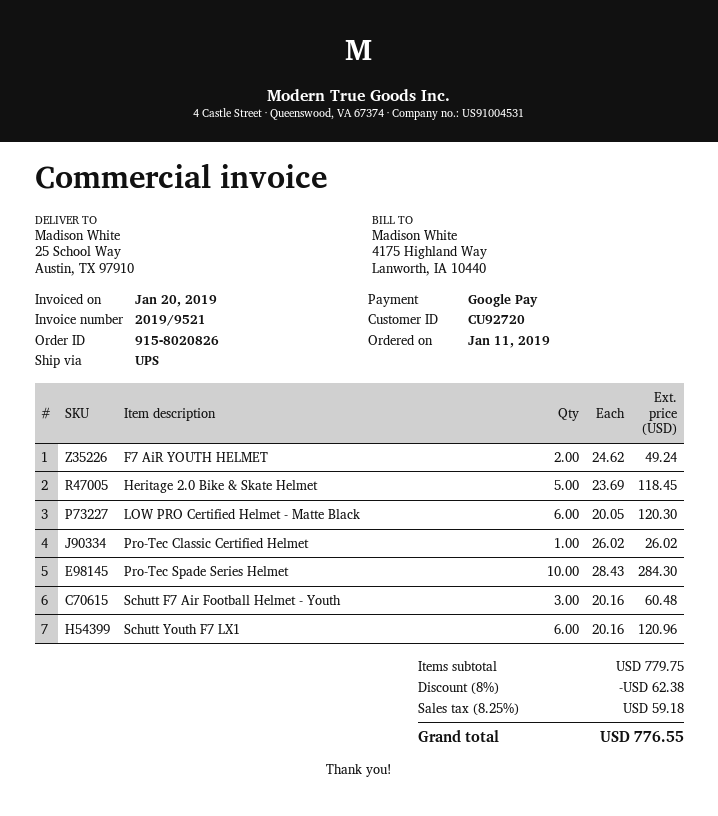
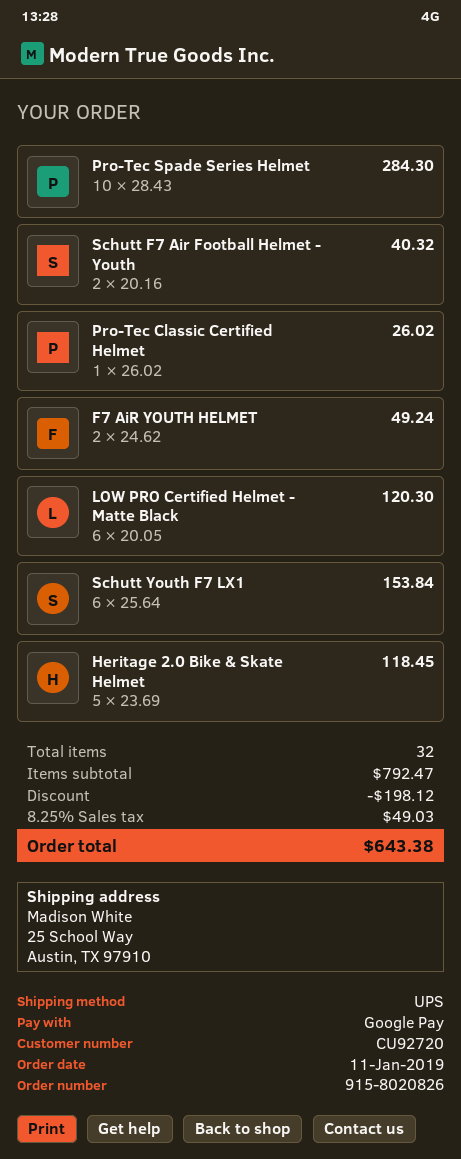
Schutt F7 Air Football Helmet - Youth: 3 x 20.16 = 60.48 -> 2 x 20.16 = 40.32
Schutt Youth F7 LX1: 6 x 20.16 = 120.96 -> 6 x 25.64 = 153.84
subtotal: 779.75 -> 792.47
discount: 62.38 -> 198.12
tax: 8.25% = 59.18 -> 8.25% = 49.03
total: 776.55 -> 643.38

